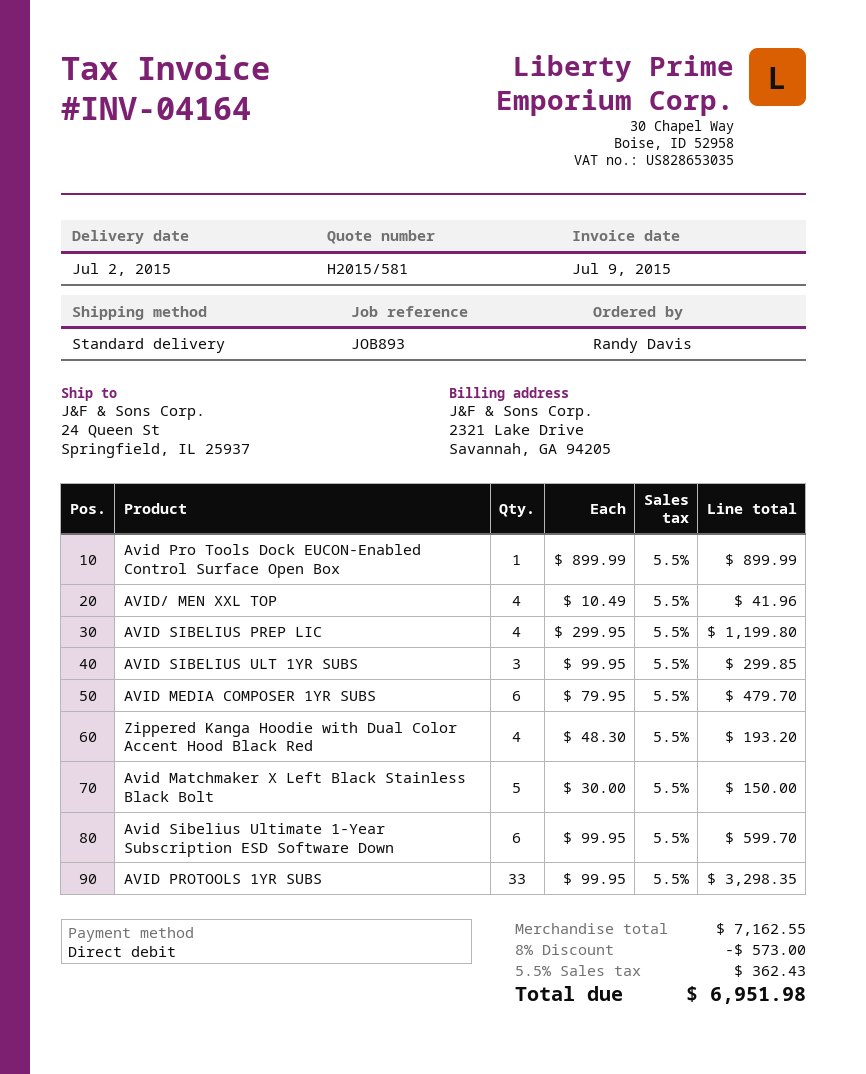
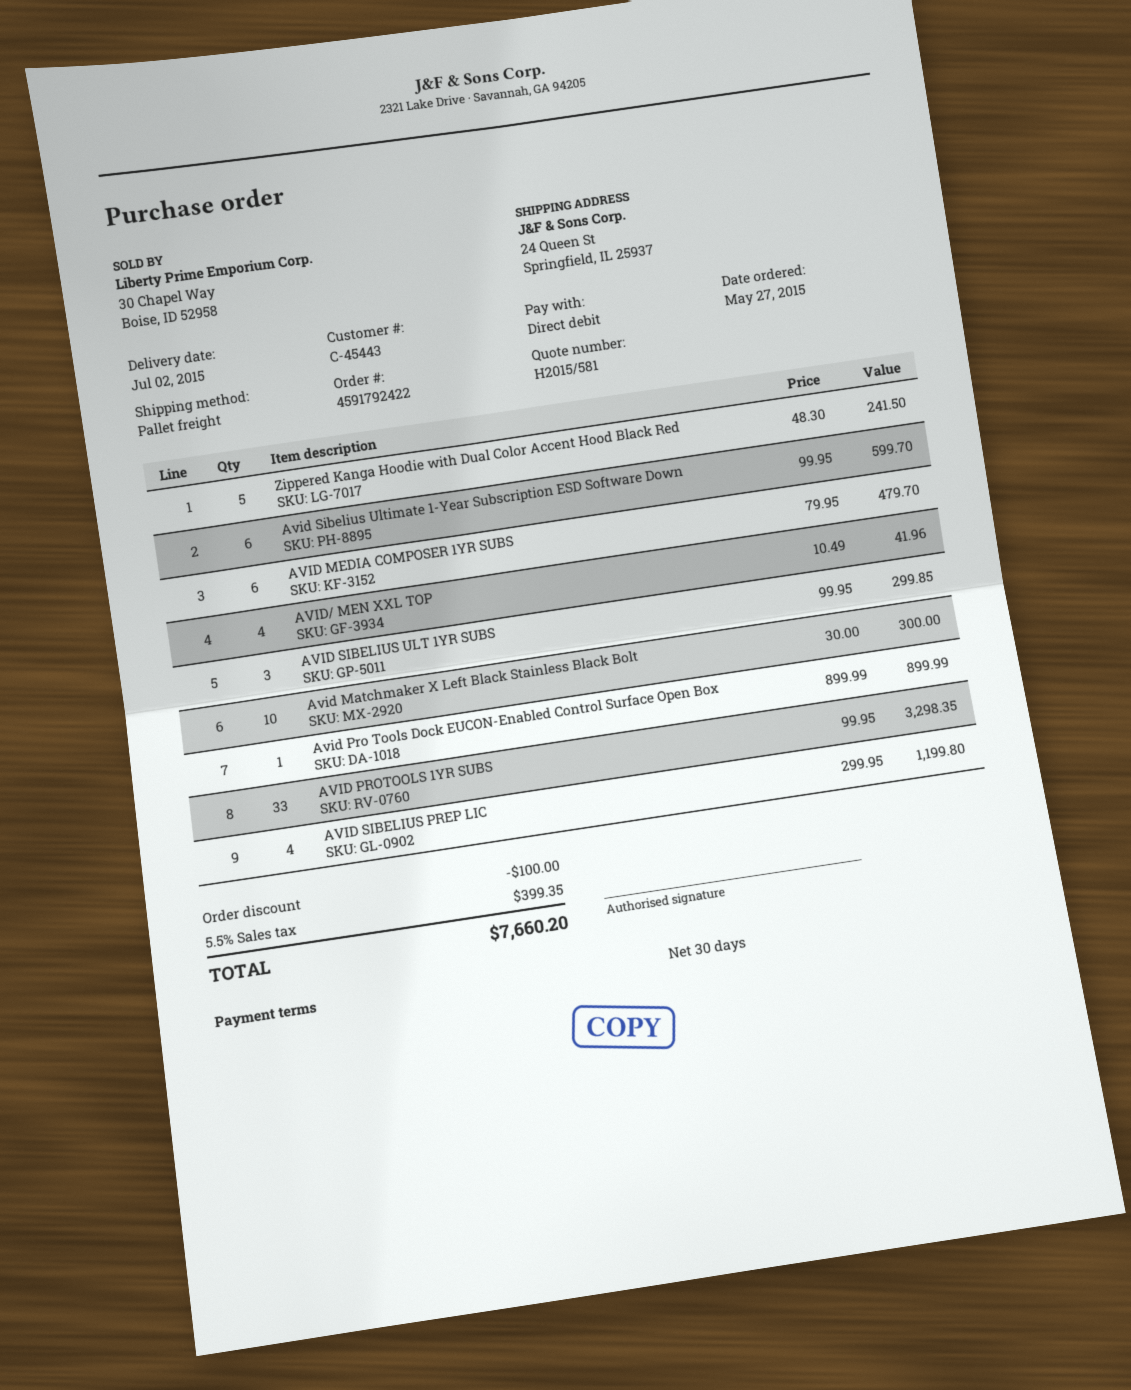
shipping method: standard -> pallet freight
Zippered Kanga Hoodie with Dual Color Accent Hood Black Red: 4 x 48.30 = 193.20 -> 5 x 48.30 = 241.50
Avid Matchmaker X Left Black Stainless Black Bolt: 5 x 30.00 = 150.00 -> 10 x 30.00 = 300.00
discount: 573.00 -> 100.00
tax: 5.5% = 362.43 -> 5.5% = 399.35
total: 6951.98 -> 7660.20

